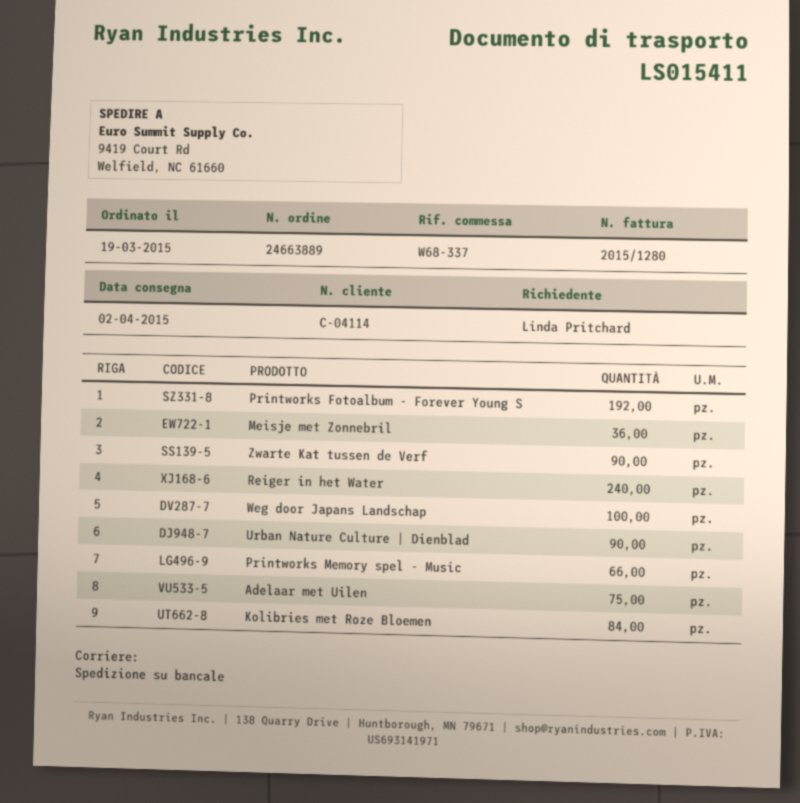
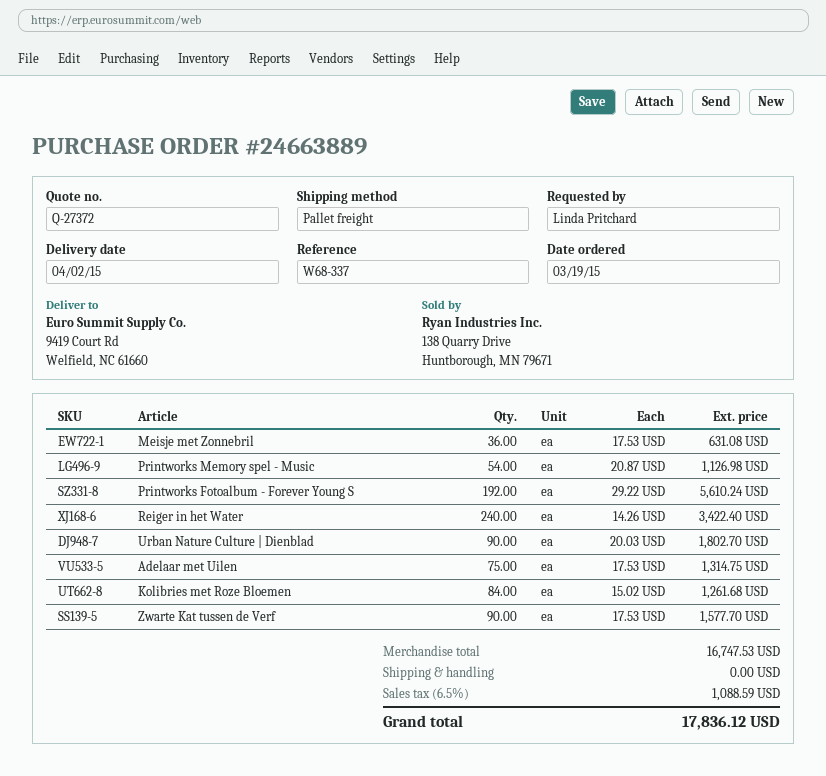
Weg door Japans Landschap: 100 -> none
Printworks Memory spel - Music: 66 -> 54

